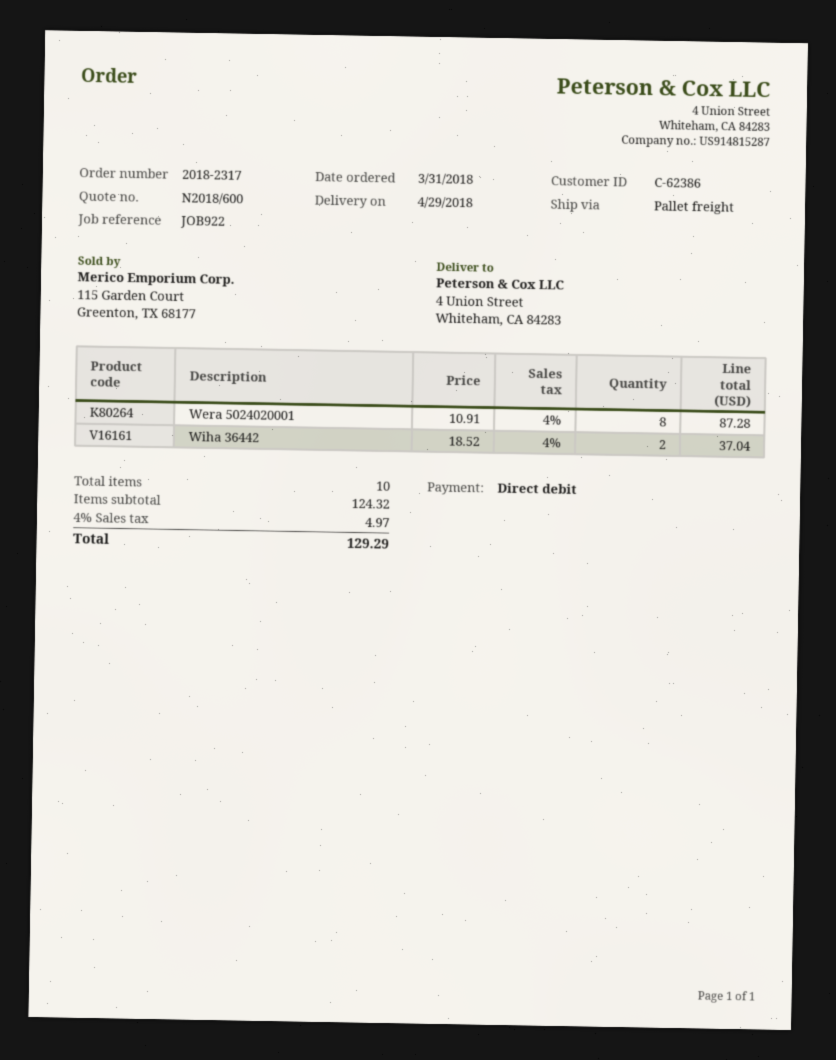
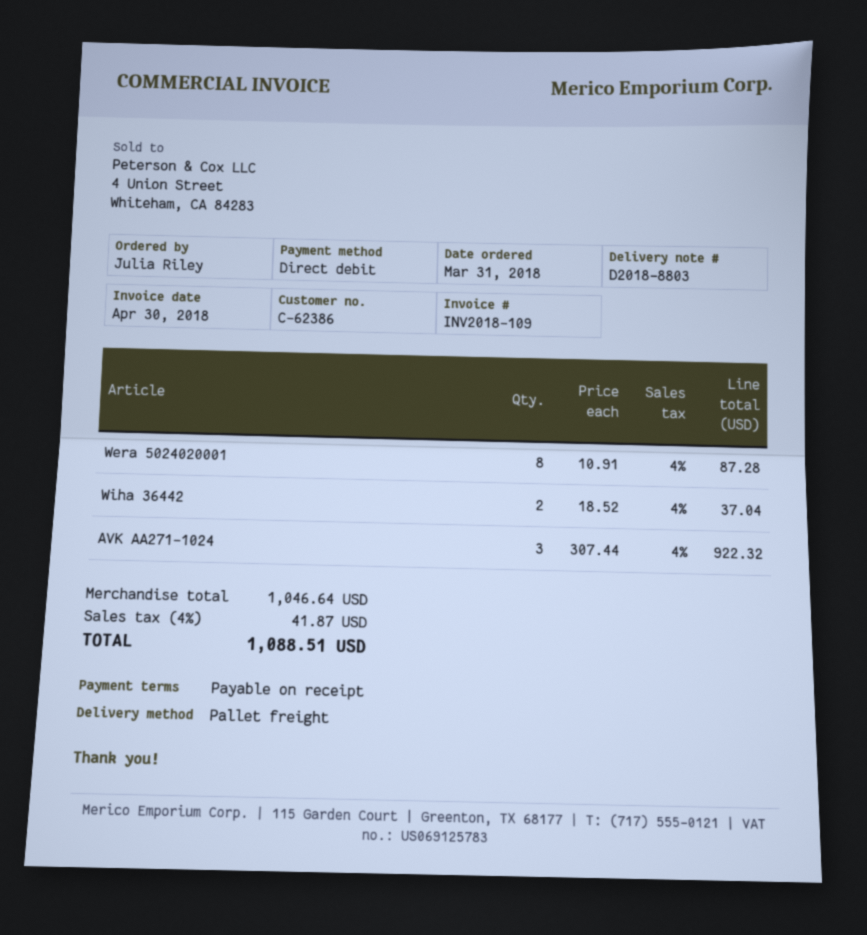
AVK AA271-1024: none -> 3 x 307.44 = 922.32
subtotal: 124.32 -> 1046.64
tax: 4% = 4.97 -> 4% = 41.87
total: 129.29 -> 1088.51

